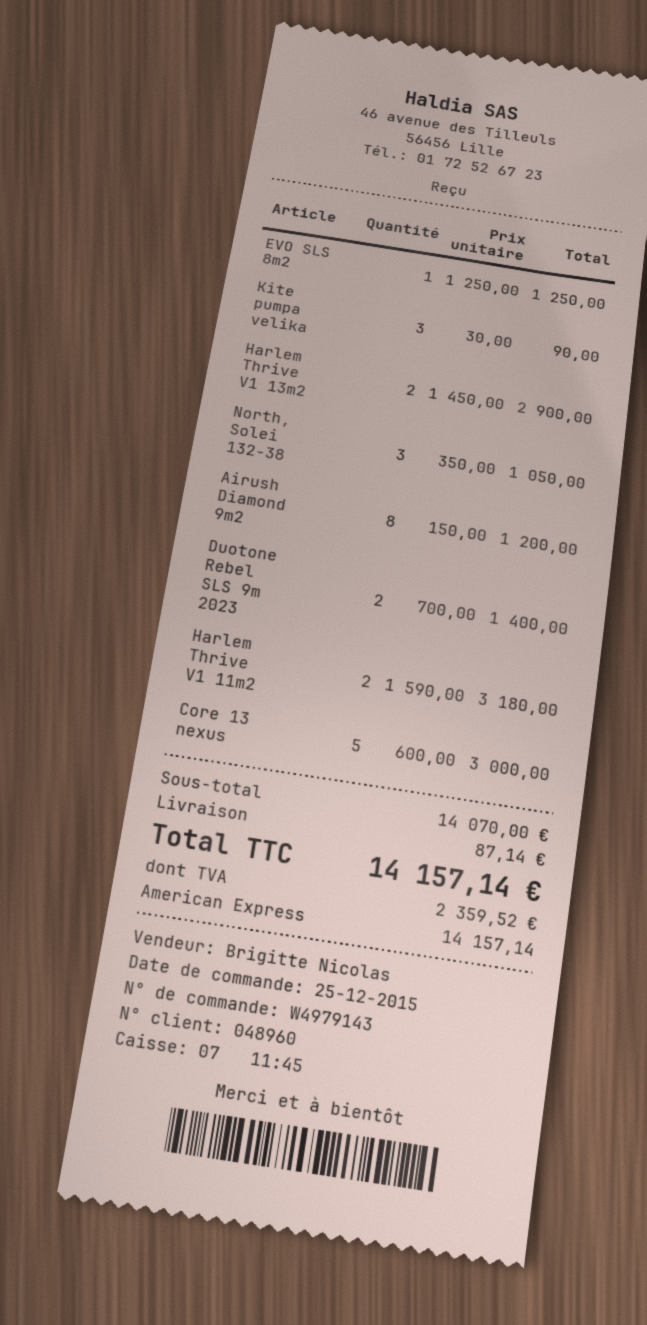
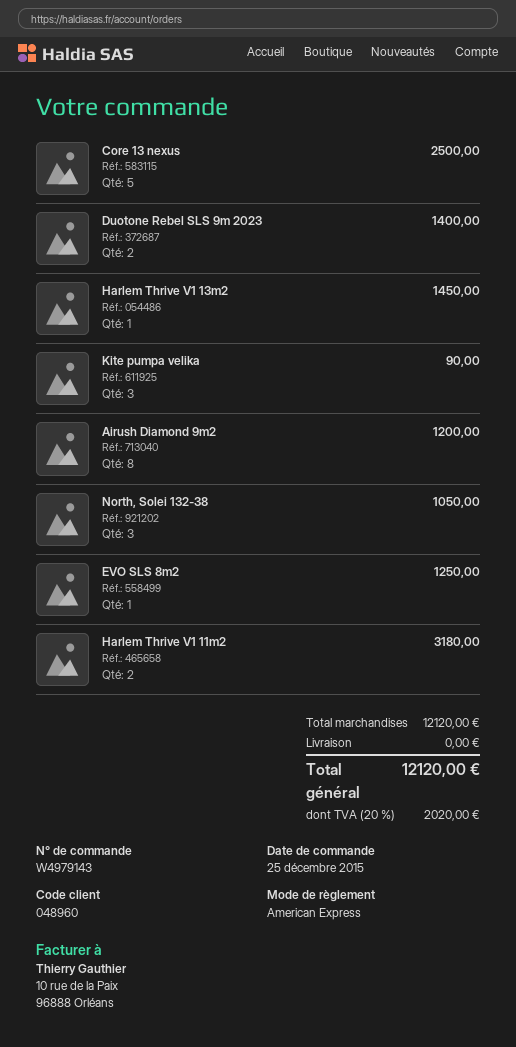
Harlem Thrive V1 13m2: 2 for 2900.00 -> 1 for 1450.00
Core 13 nexus: 5 for 3000.00 -> 5 for 2500.00
subtotal: 14070.00 -> 12120.00
shipping: 87.14 -> 0.00
tax: 2359.52 -> 2020.00
total: 14157.14 -> 12120.00

